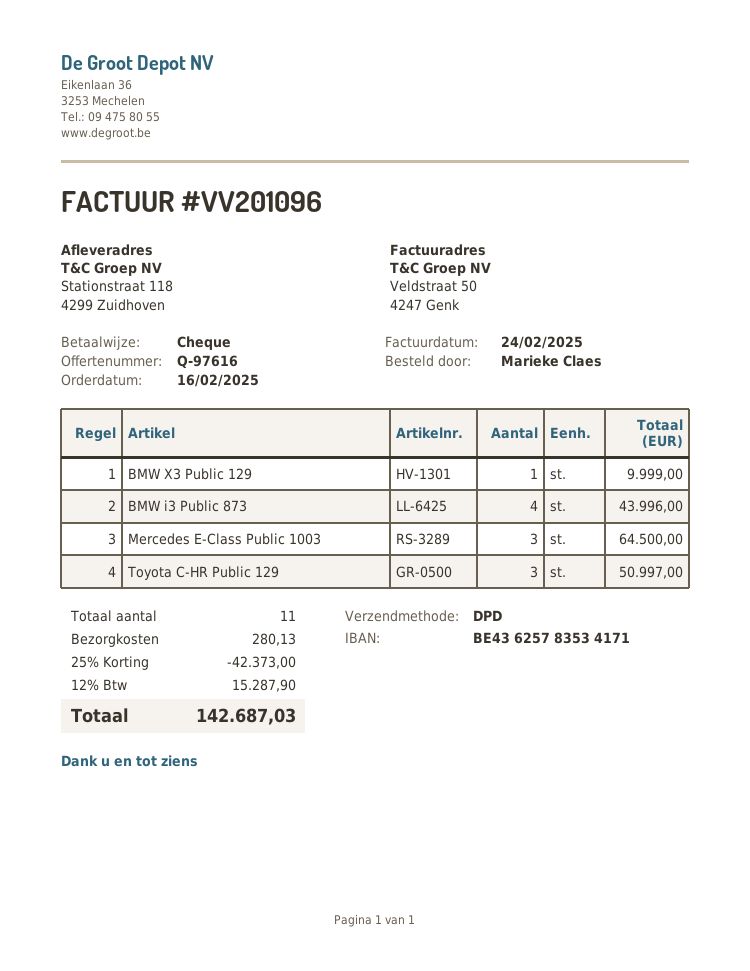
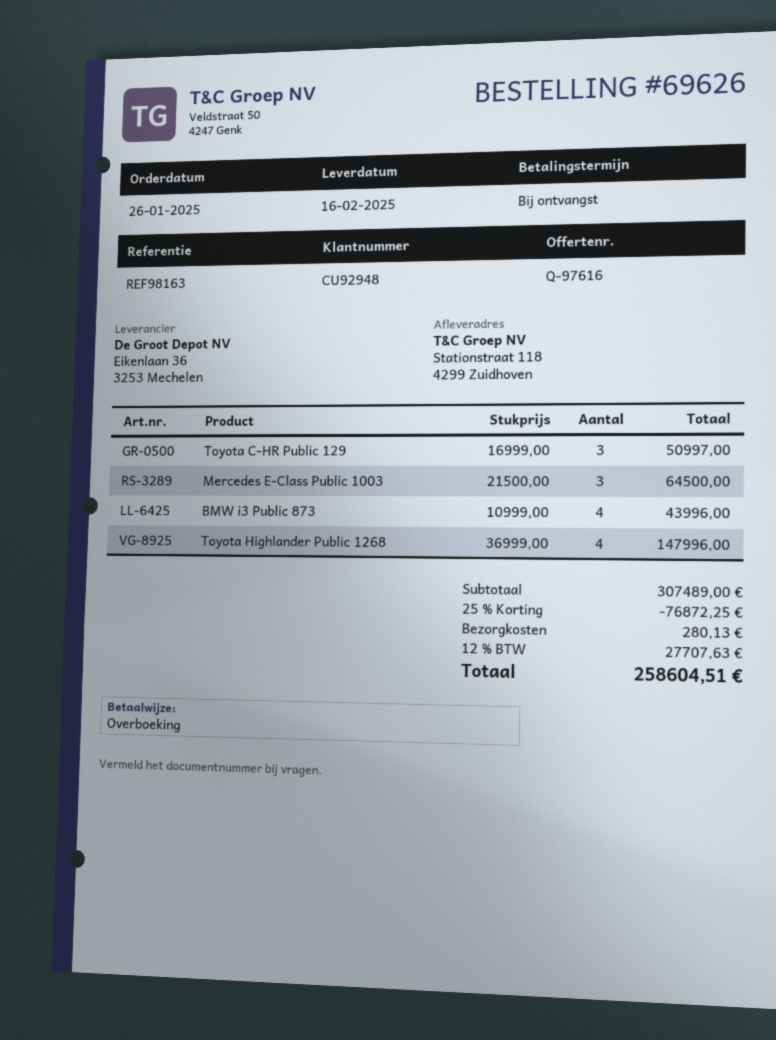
order date: 2025-02-16 -> 2025-01-26
payment method: cheque -> bank transfer
BMW X3 Public 129: 1 for 9999.00 -> none
Toyota Highlander Public 1268: none -> 4 for 147996.00
discount: 25% = 42373.00 -> 25% = 76872.25
tax: 12% = 15287.90 -> 12% = 27707.63
total: 142687.03 -> 258604.51

